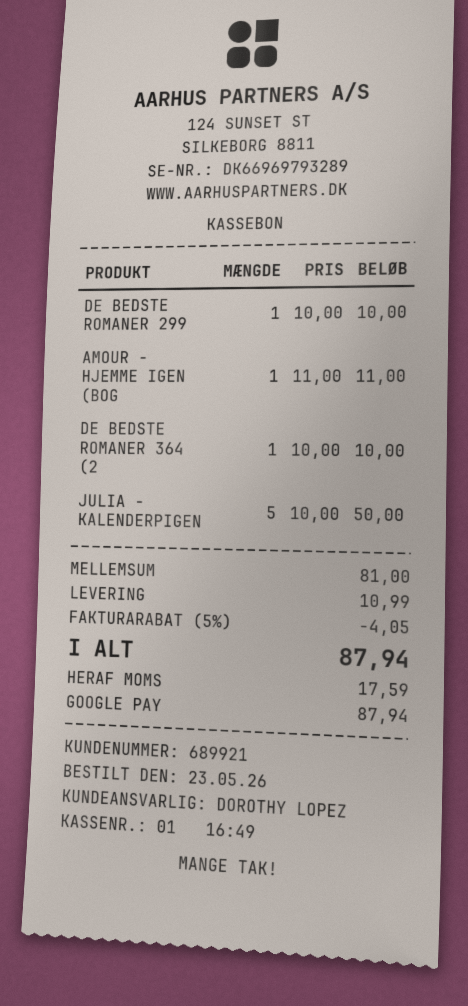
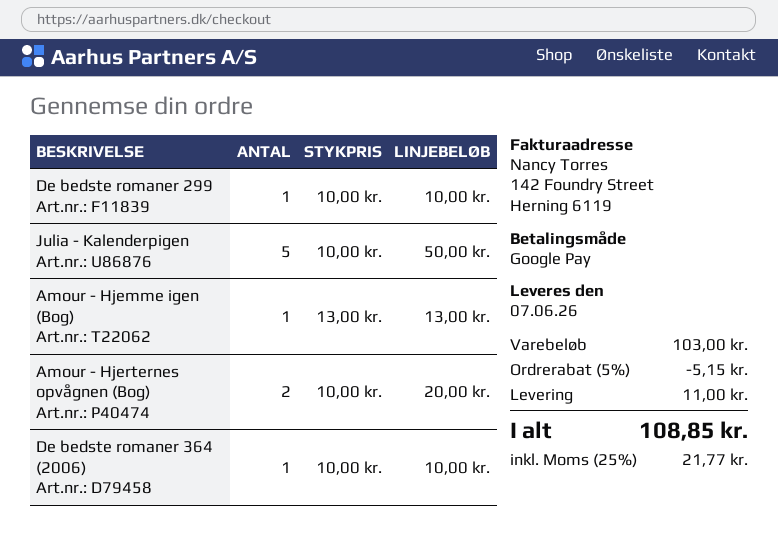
AMOUR - HJEMME IGEN (BOG: 1 x 11.00 = 11.00 -> 1 x 13.00 = 13.00
Amour - Hjerternes opvågnen (Bog): none -> 2 x 10.00 = 20.00
subtotal: 81.00 -> 103.00
discount: 5% = 4.05 -> 5% = 5.15
shipping: 10.99 -> 11.00
tax: 17.59 -> 21.77
total: 87.94 -> 108.85

